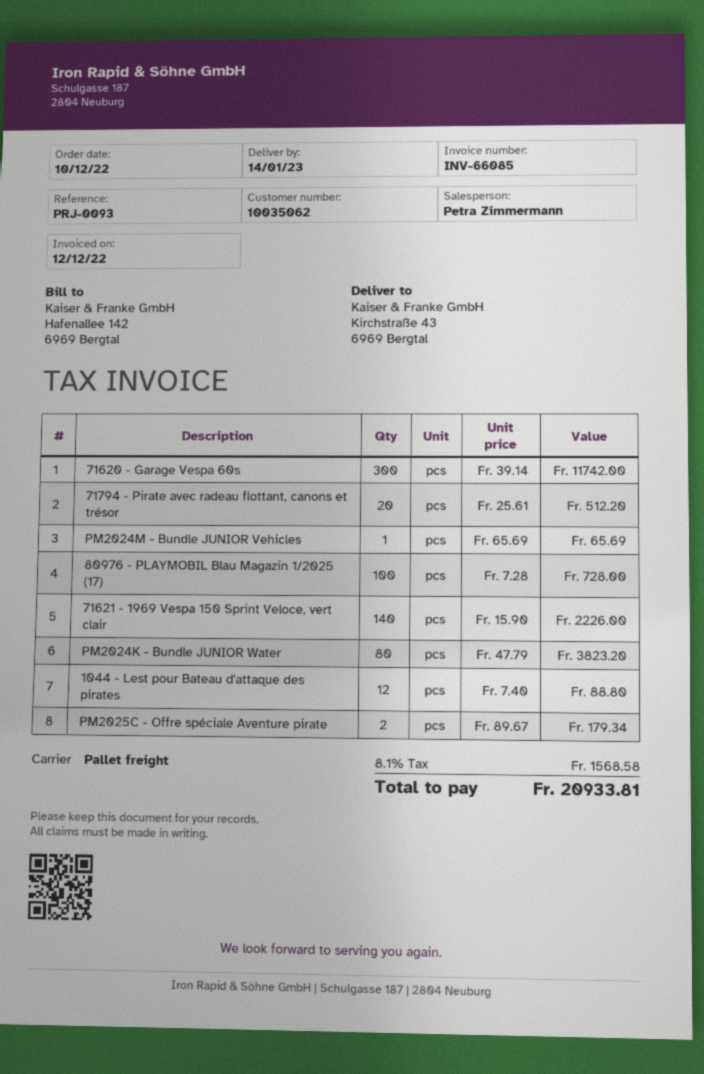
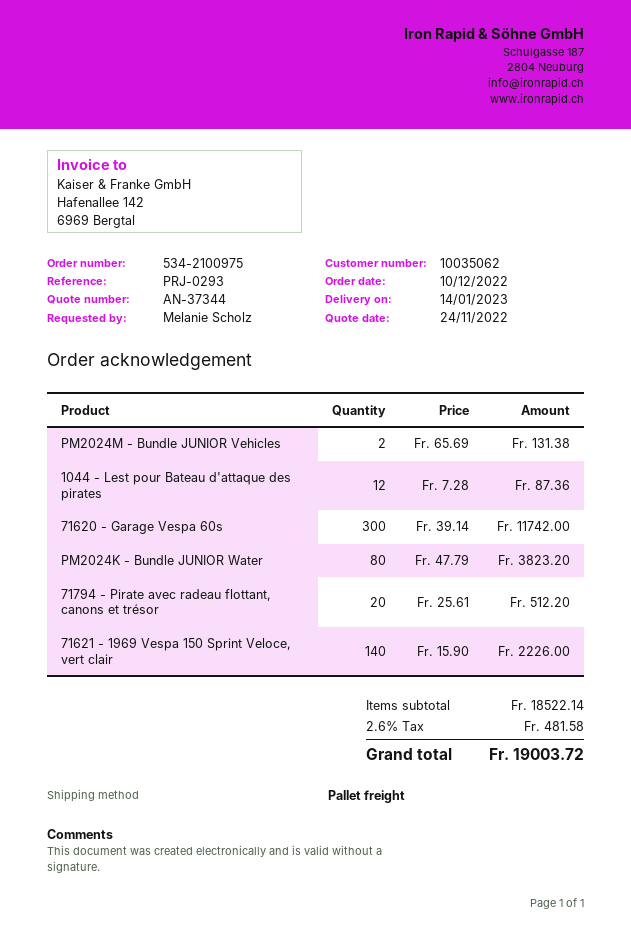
reference: PRJ-0093 -> PRJ-0293
PM2024M - Bundle JUNIOR Vehicles: 1 x 65.69 = 65.69 -> 2 x 65.69 = 131.38
80976 - PLAYMOBIL Blau Magazin 1/2025 (17): 100 x 7.28 = 728.00 -> none
1044 - Lest pour Bateau d'attaque des pirates: 12 x 7.40 = 88.80 -> 12 x 7.28 = 87.36
PM2025C - Offre spéciale Aventure pirate: 2 x 89.67 = 179.34 -> none
tax: 8.1% = 1568.58 -> 2.6% = 481.58
total: 20933.81 -> 19003.72

